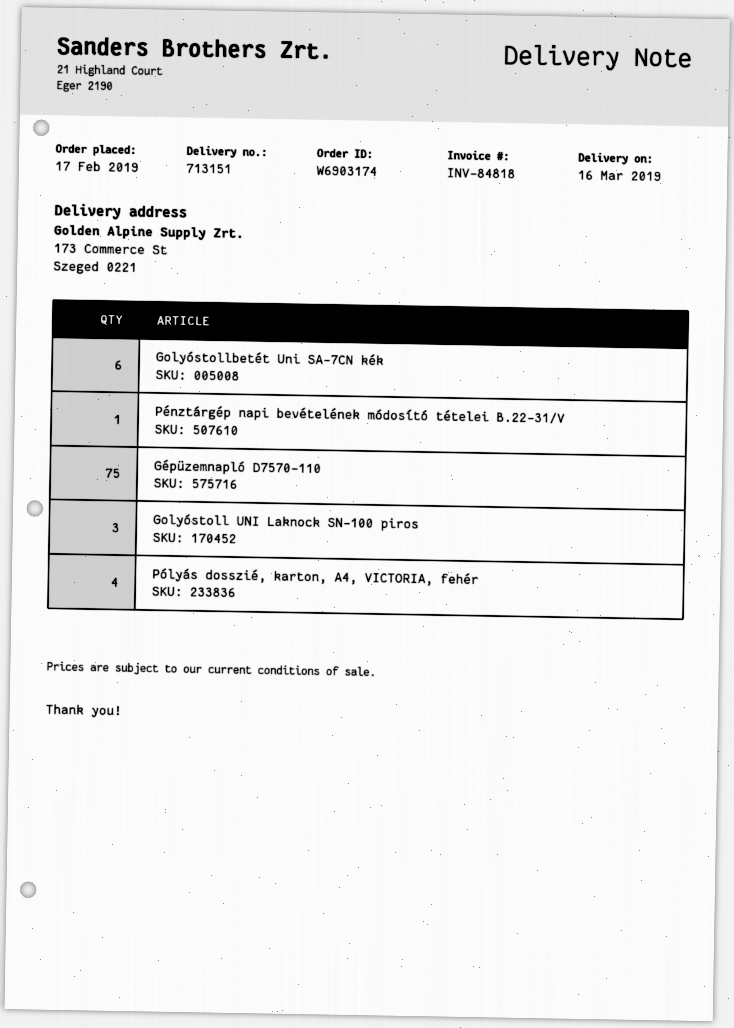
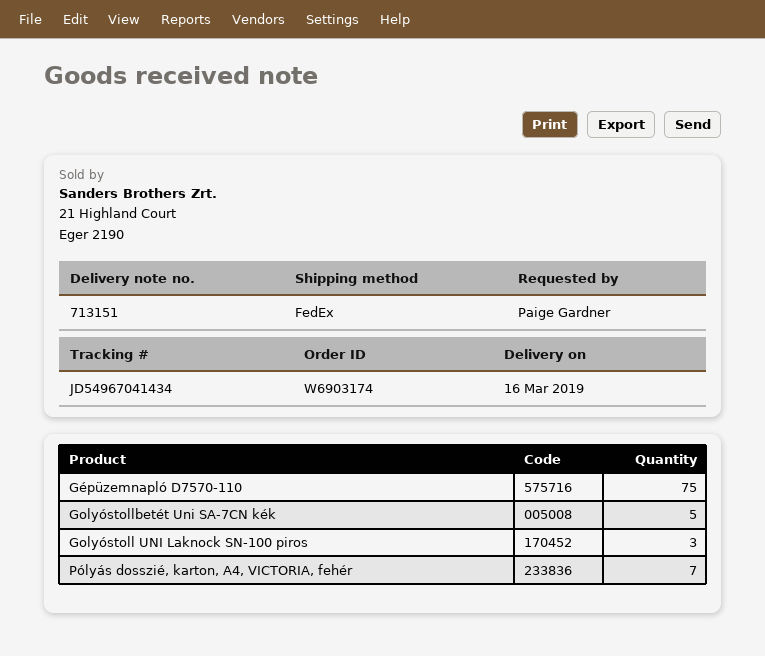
Golyóstollbetét Uni SA-7CN kék: 6 -> 5
Pénztárgép napi bevételének módosító tételei B.22-31/V: 1 -> none
Pólyás dosszié, karton, A4, VICTORIA, fehér: 4 -> 7

